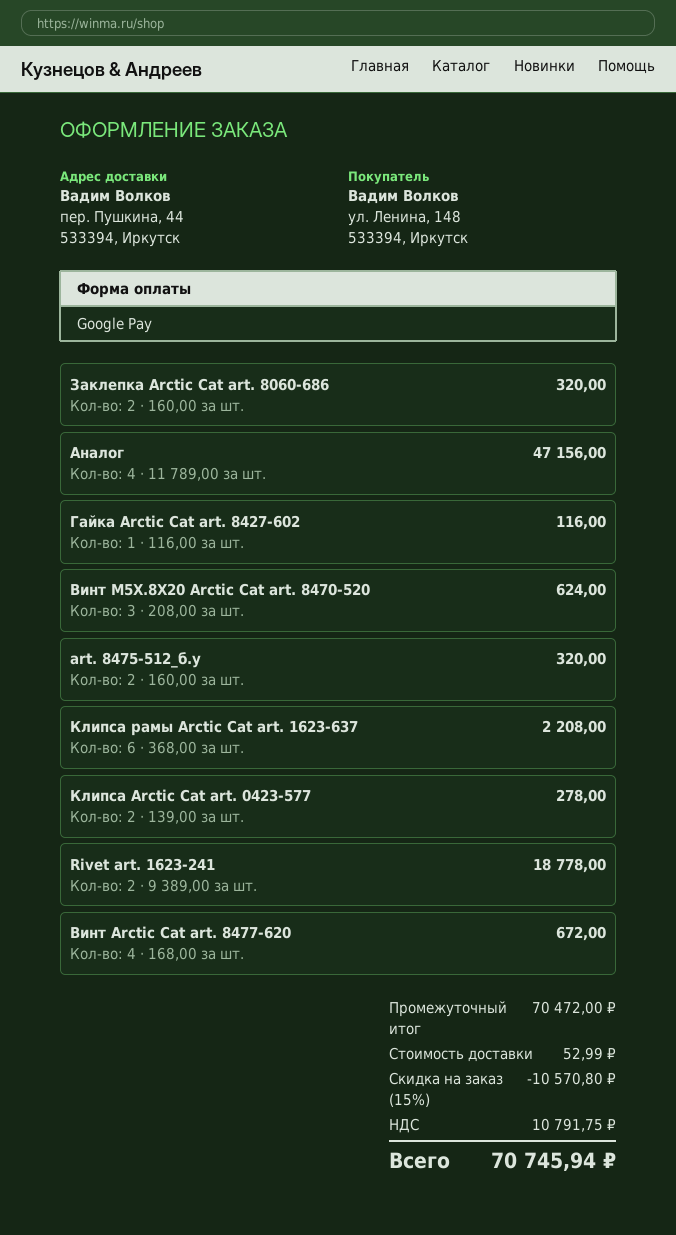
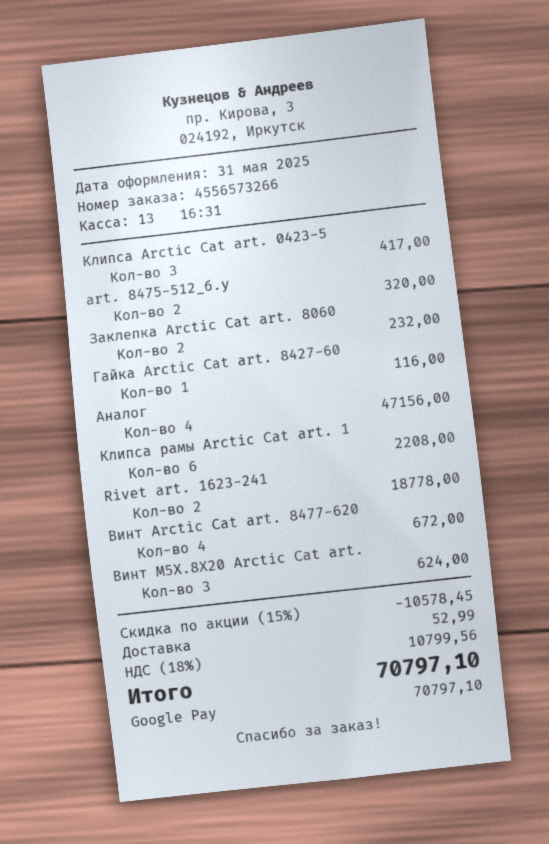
Заклепка Arctic Cat art. 8060-686: 2 for 320.00 -> 2 for 232.00
Клипса Arctic Cat art. 0423-577: 2 for 278.00 -> 3 for 417.00
discount: 15% = 10570.80 -> 15% = 10578.45
tax: 10791.75 -> 10799.56
total: 70745.94 -> 70797.10

